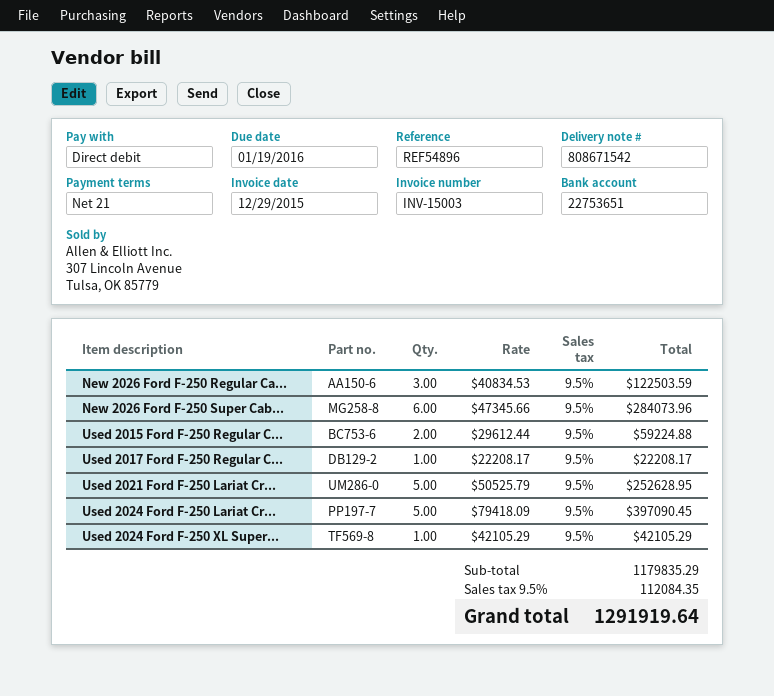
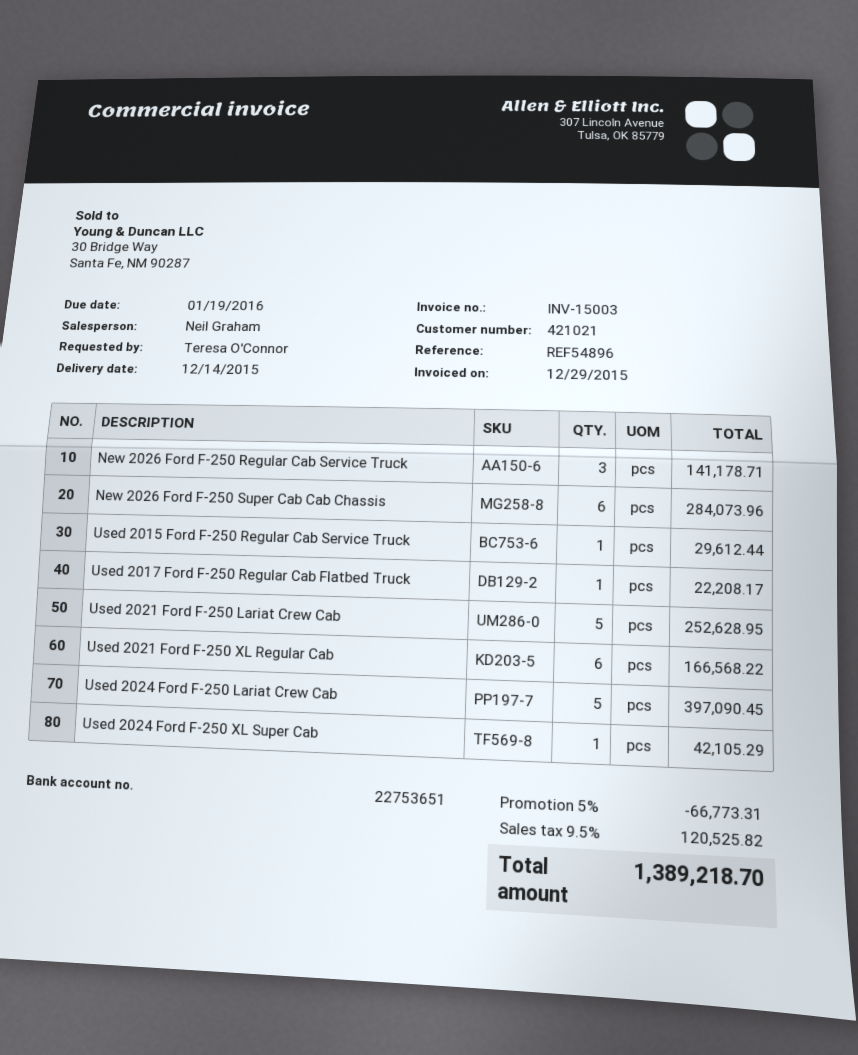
New 2026 Ford F-250 Regular Ca...: 3 for 122503.59 -> 3 for 141178.71
Used 2015 Ford F-250 Regular C...: 2 for 59224.88 -> 1 for 29612.44
Used 2021 Ford F-250 XL Regular Cab: none -> 6 for 166568.22
discount: none -> 5% = 66773.31
tax: 9.5% = 112084.35 -> 9.5% = 120525.82
total: 1291919.64 -> 1389218.70

